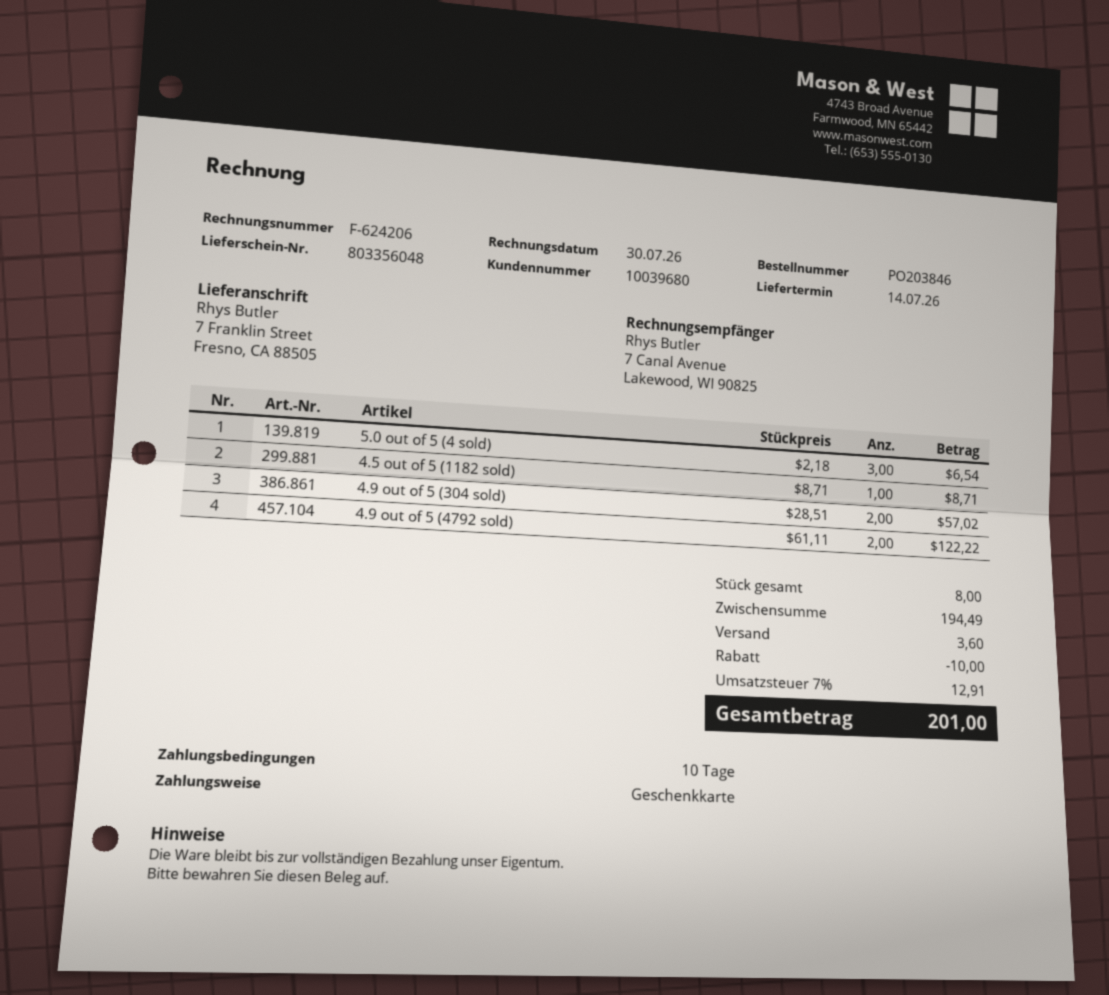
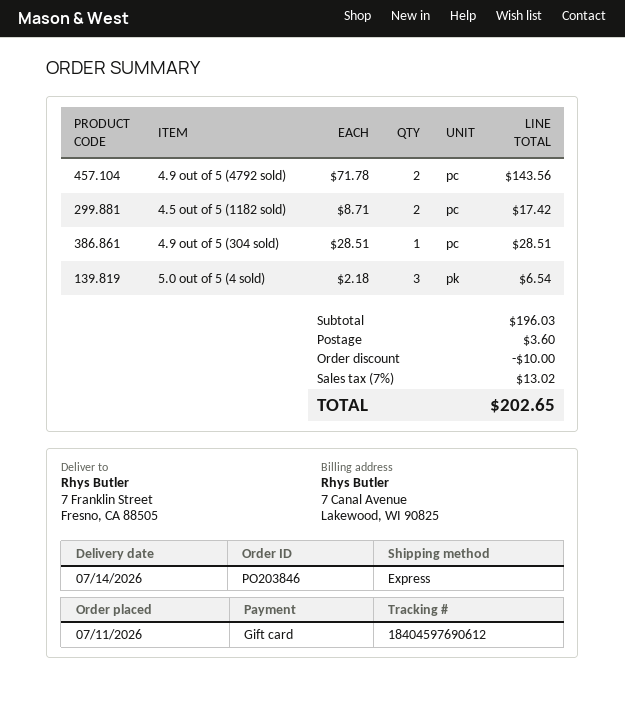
4.5 out of 5 (1182 sold): 1 x 8.71 = 8.71 -> 2 x 8.71 = 17.42
4.9 out of 5 (304 sold): 2 x 28.51 = 57.02 -> 1 x 28.51 = 28.51
4.9 out of 5 (4792 sold): 2 x 61.11 = 122.22 -> 2 x 71.78 = 143.56
subtotal: 194.49 -> 196.03
tax: 7% = 12.91 -> 7% = 13.02
total: 201.00 -> 202.65

